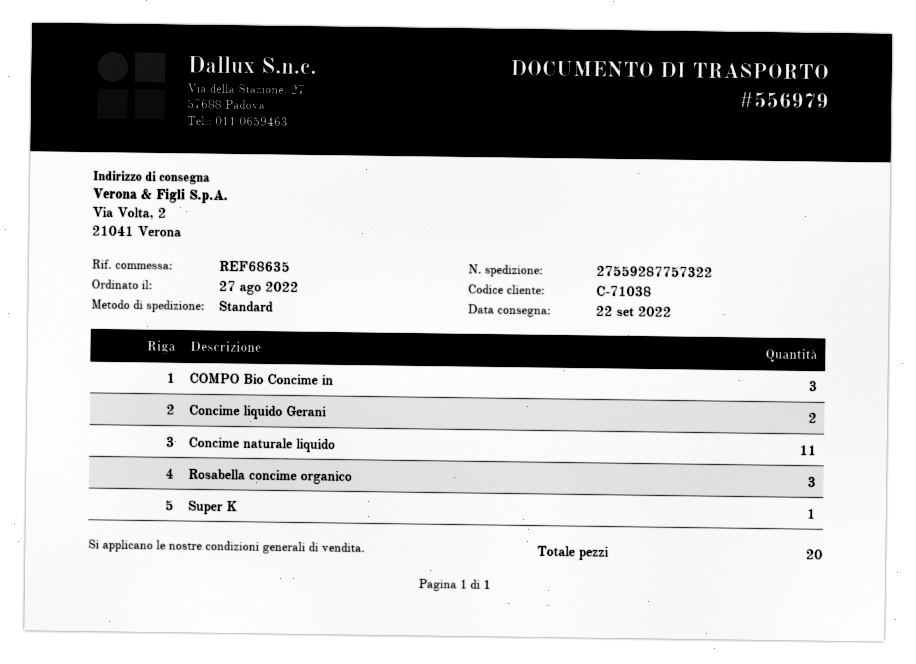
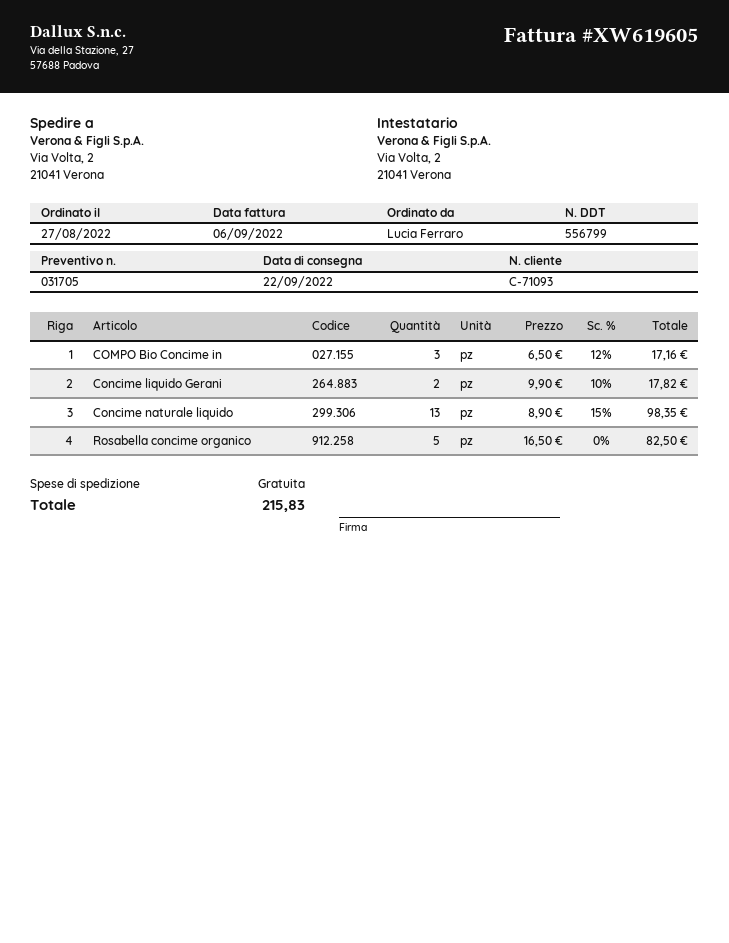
delivery note number: 556979 -> 556799
customer number: C-71038 -> C-71093
Concime naturale liquido: 11 -> 13
Rosabella concime organico: 3 -> 5
Super K: 1 -> none

